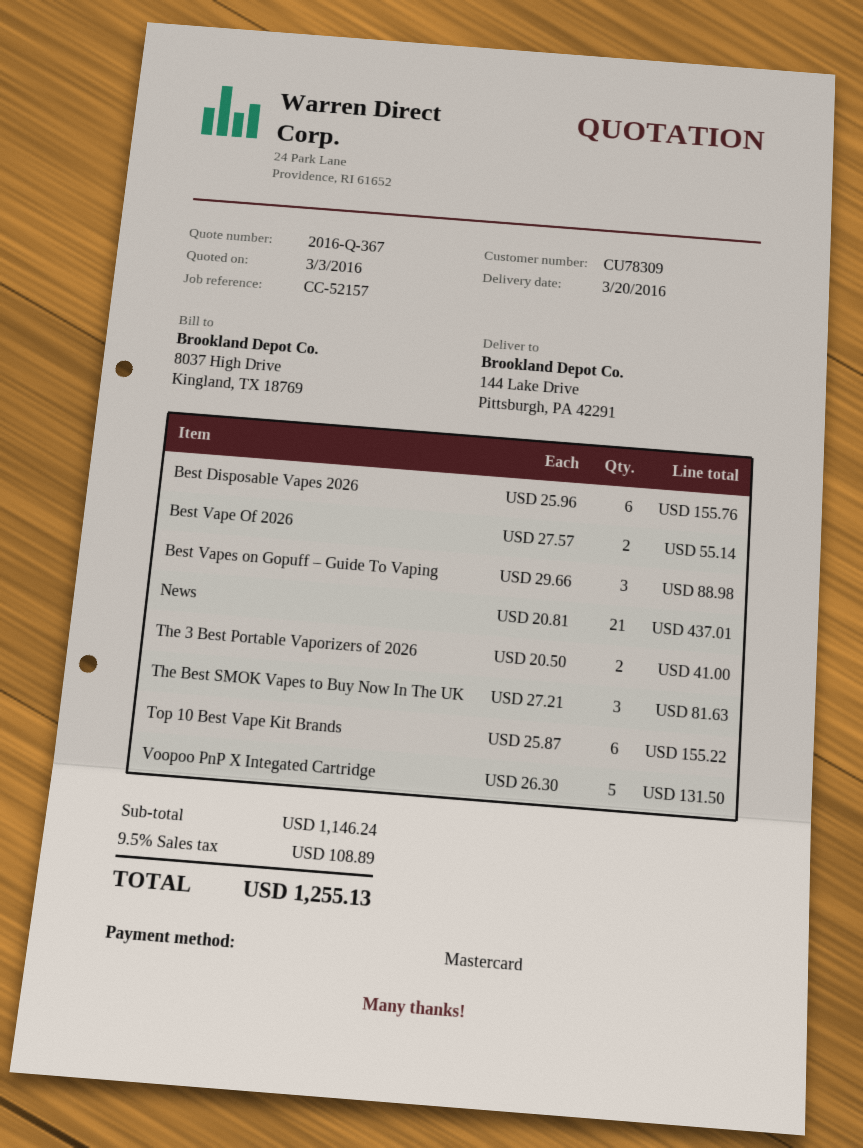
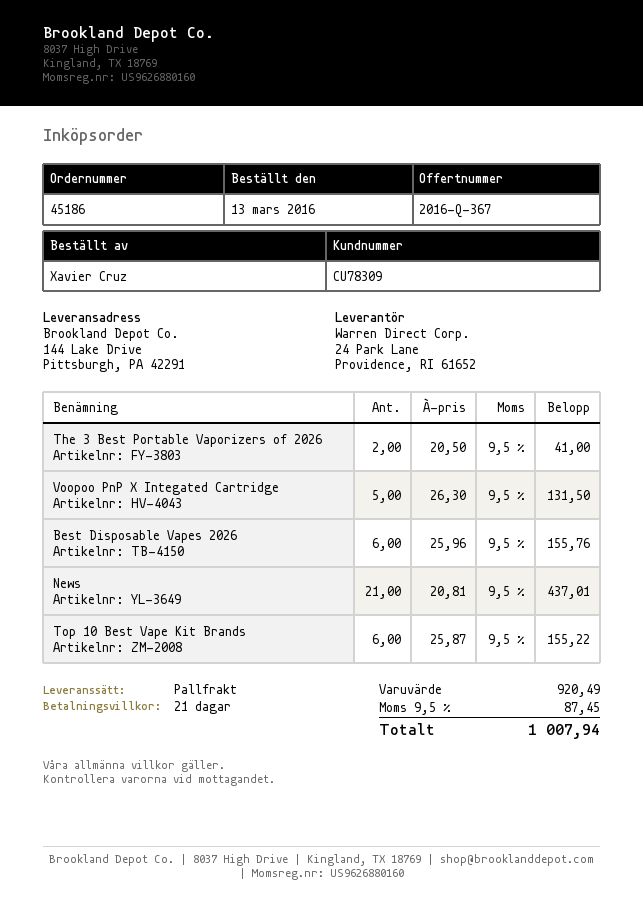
Best Vape Of 2026: 2 x 27.57 = 55.14 -> none
Best Vapes on Gopuff – Guide To Vaping: 3 x 29.66 = 88.98 -> none
The Best SMOK Vapes to Buy Now In The UK: 3 x 27.21 = 81.63 -> none
subtotal: 1146.24 -> 920.49
tax: 9.5% = 108.89 -> 9.5% = 87.45
total: 1255.13 -> 1007.94

